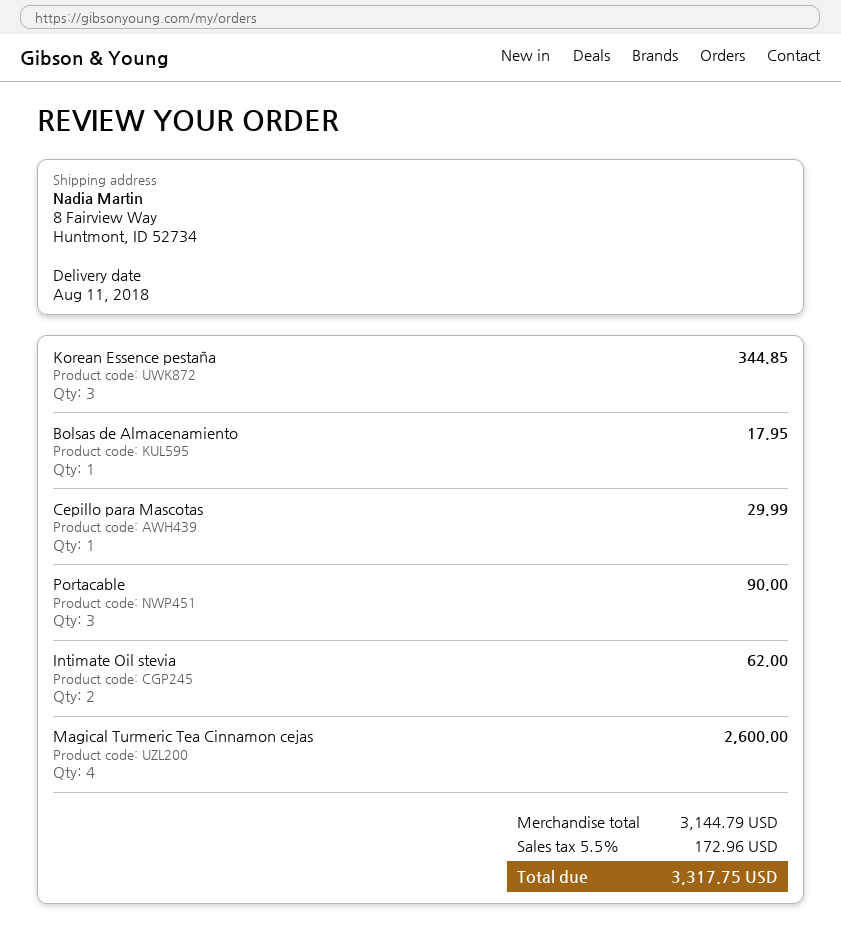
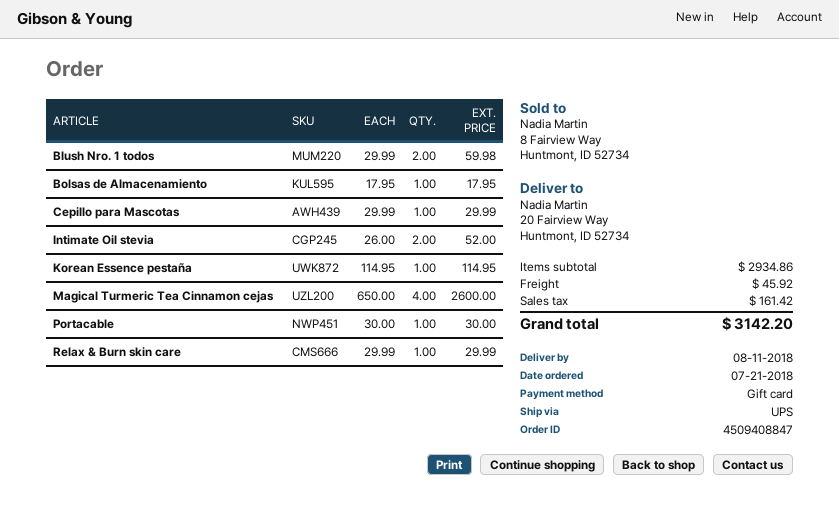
ship to: 8 Fairview Way, Huntmont, ID 52734 -> 20 Fairview Way, Huntmont, ID 52734
Korean Essence pestaña: 3 for 344.85 -> 1 for 114.95
Portacable: 3 for 90.00 -> 1 for 30.00
Intimate Oil stevia: 2 for 62.00 -> 2 for 52.00
Blush Nro. 1 todos: none -> 2 for 59.98
Relax & Burn skin care: none -> 1 for 29.99
subtotal: 3144.79 -> 2934.86
shipping: none -> 45.92
tax: 172.96 -> 161.42
total: 3317.75 -> 3142.20

